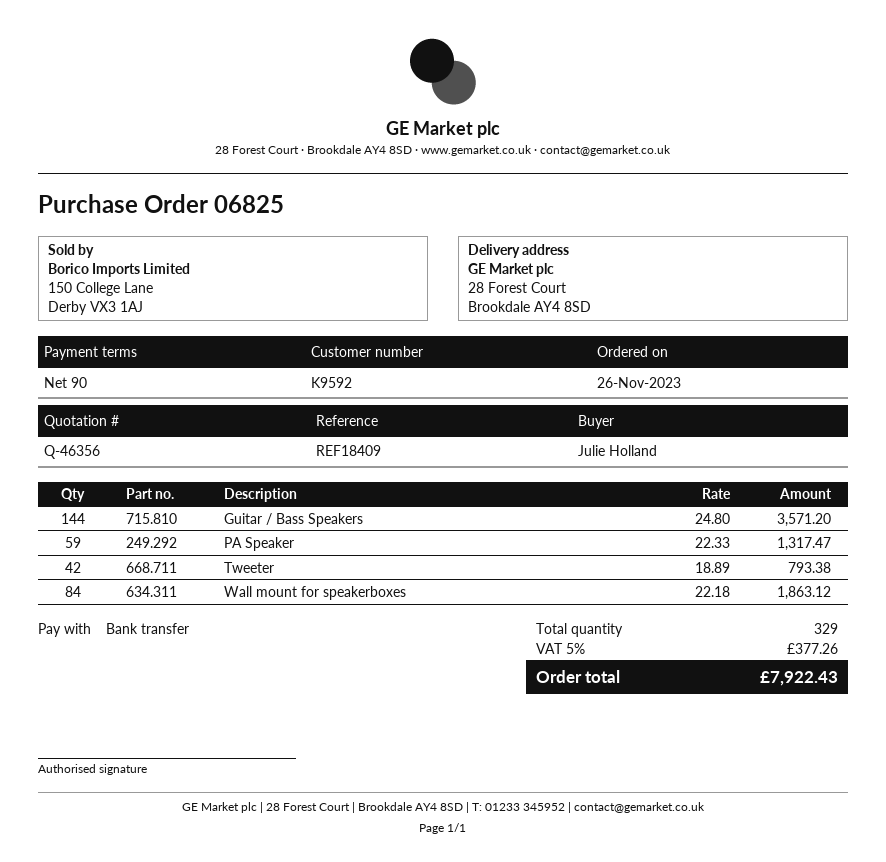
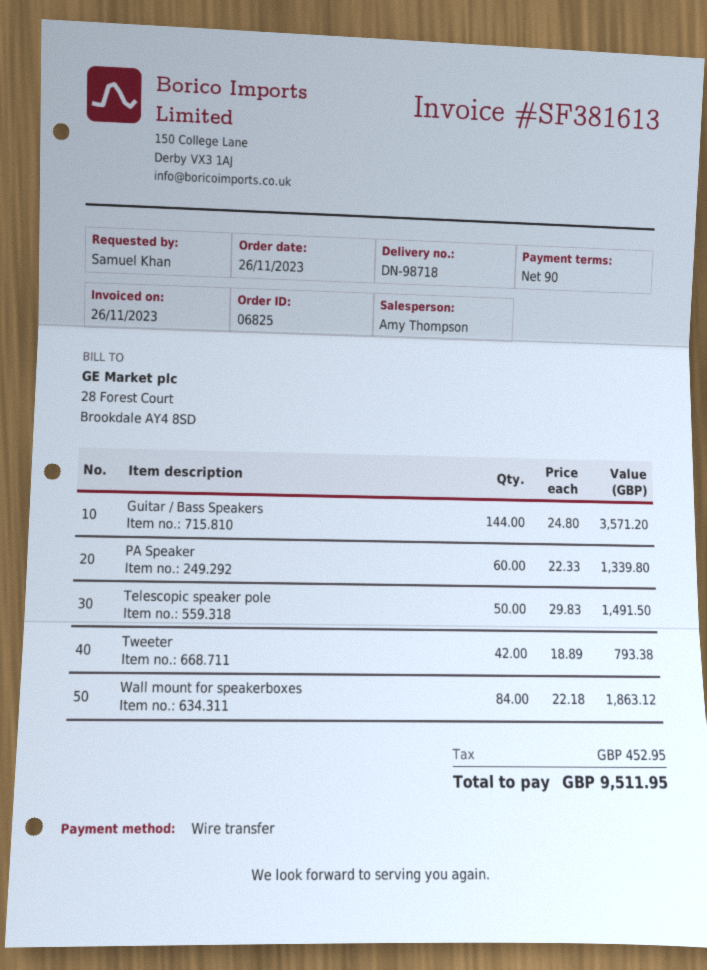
ordered by: Julie Holland -> Samuel Khan
PA Speaker: 59 x 22.33 = 1317.47 -> 60 x 22.33 = 1339.80
Telescopic speaker pole: none -> 50 x 29.83 = 1491.50
tax: 377.26 -> 452.95
total: 7922.43 -> 9511.95

